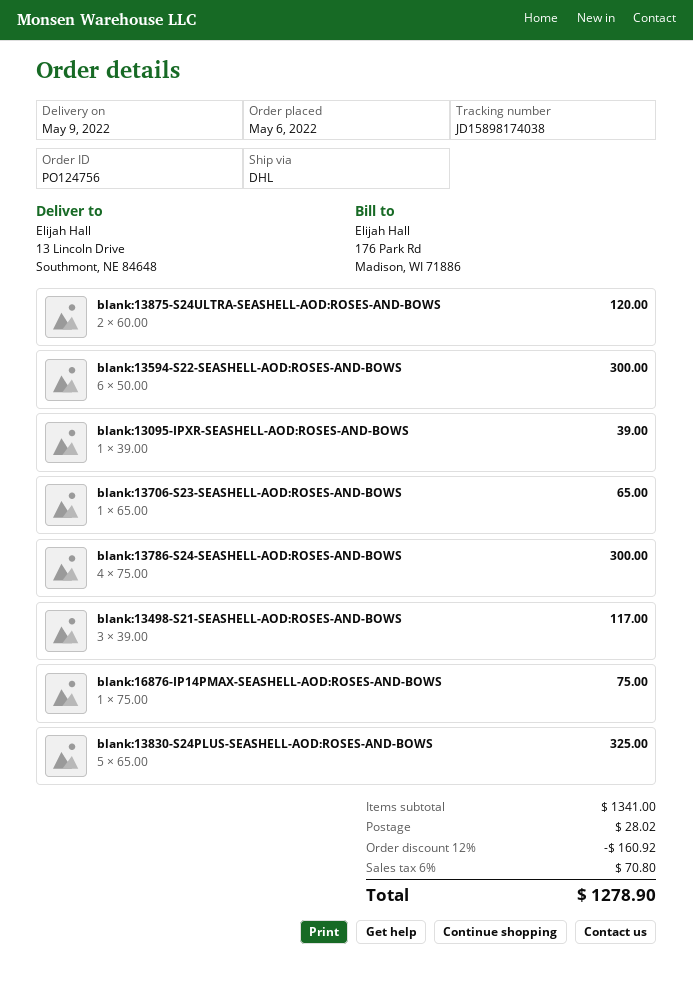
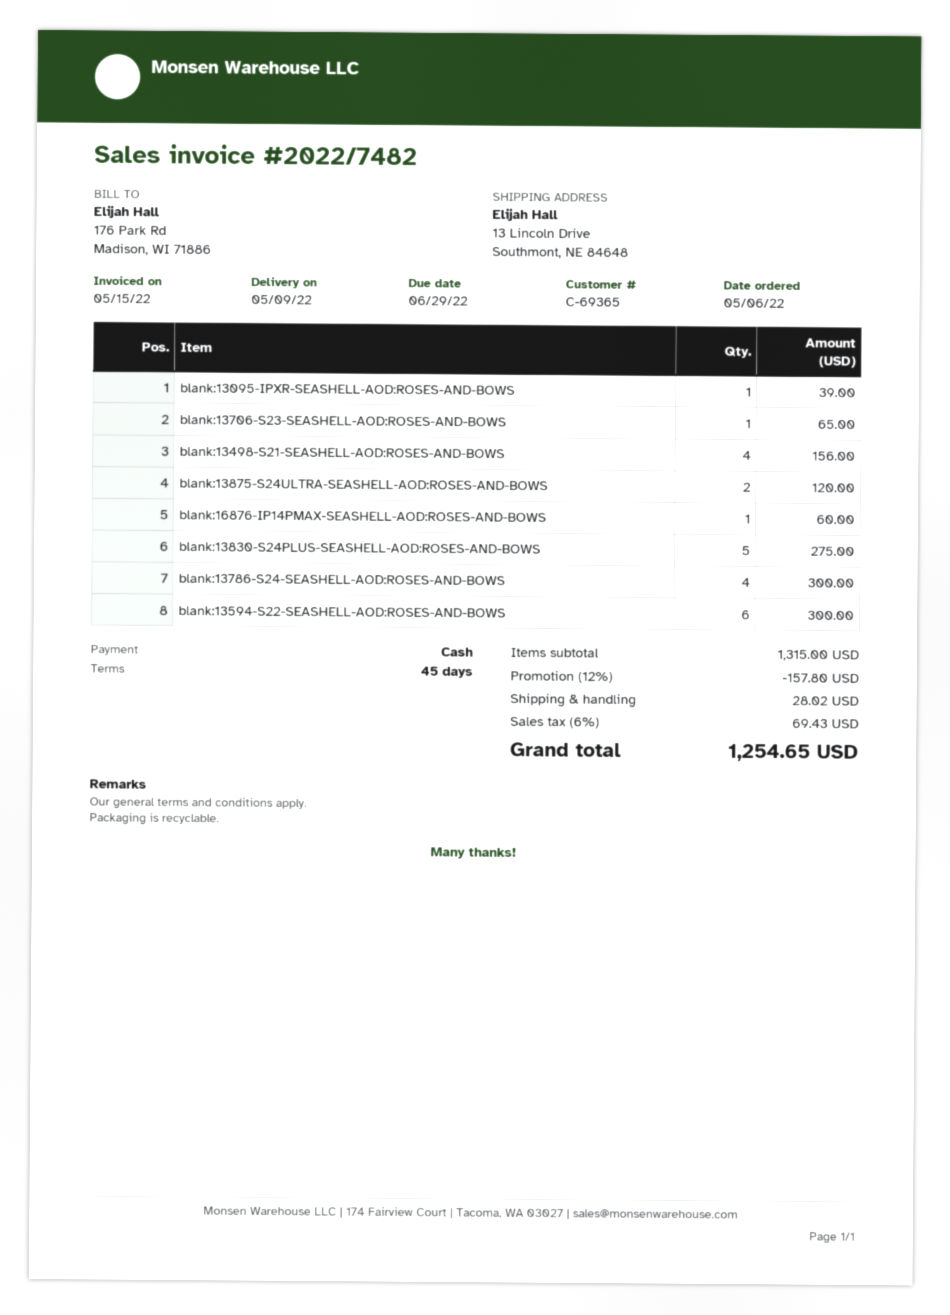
blank:13498-S21-SEASHELL-AOD:ROSES-AND-BOWS: 3 for 117.00 -> 4 for 156.00
blank:16876-IP14PMAX-SEASHELL-AOD:ROSES-AND-BOWS: 1 for 75.00 -> 1 for 60.00
blank:13830-S24PLUS-SEASHELL-AOD:ROSES-AND-BOWS: 5 for 325.00 -> 5 for 275.00
subtotal: 1341.00 -> 1315.00
discount: 12% = 160.92 -> 12% = 157.80
tax: 6% = 70.80 -> 6% = 69.43
total: 1278.90 -> 1254.65

